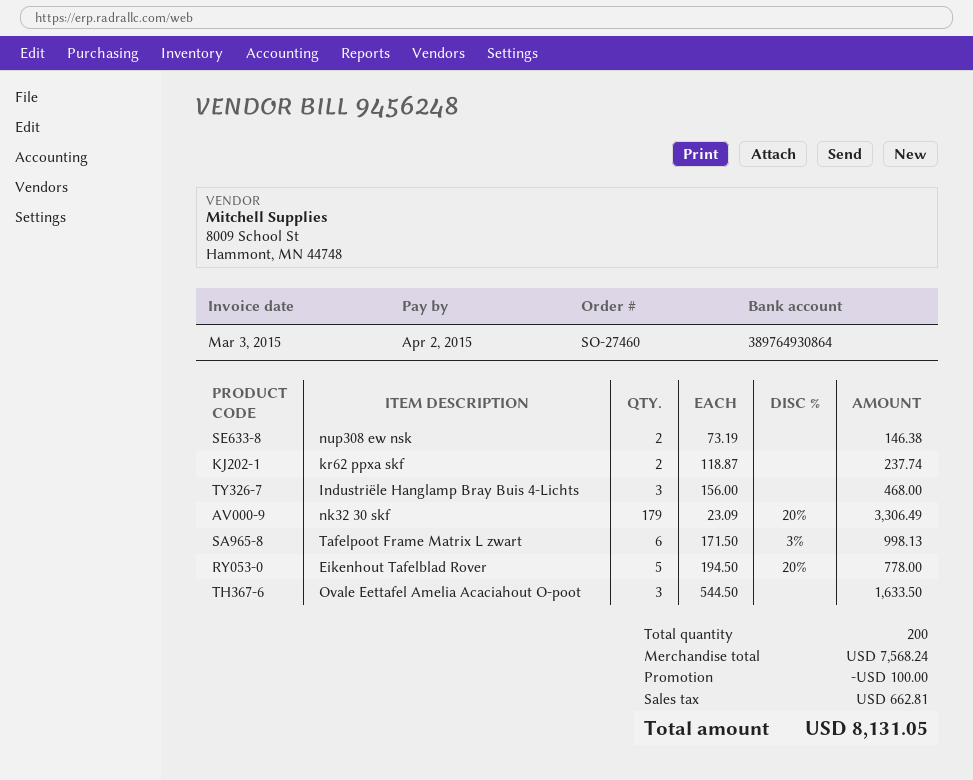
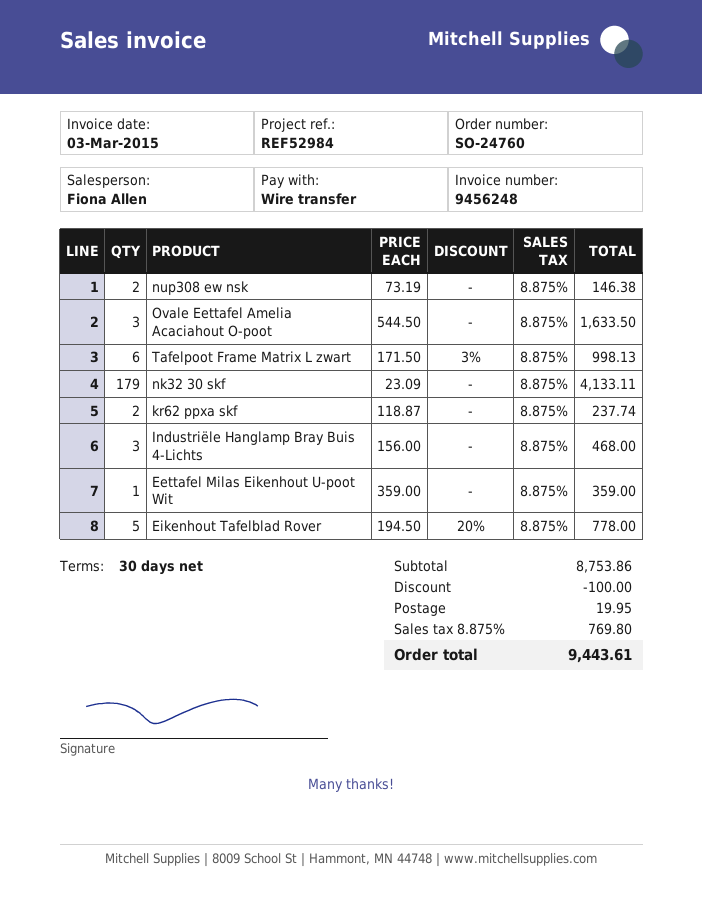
order number: SO-27460 -> SO-24760
nk32 30 skf: 179 x 23.09 - 20% = 3306.49 -> 179 x 23.09 = 4133.11
Eettafel Milas Eikenhout U-poot Wit: none -> 1 x 359.00 = 359.00
subtotal: 7568.24 -> 8753.86
shipping: none -> 19.95
tax: 662.81 -> 769.80
total: 8131.05 -> 9443.61

